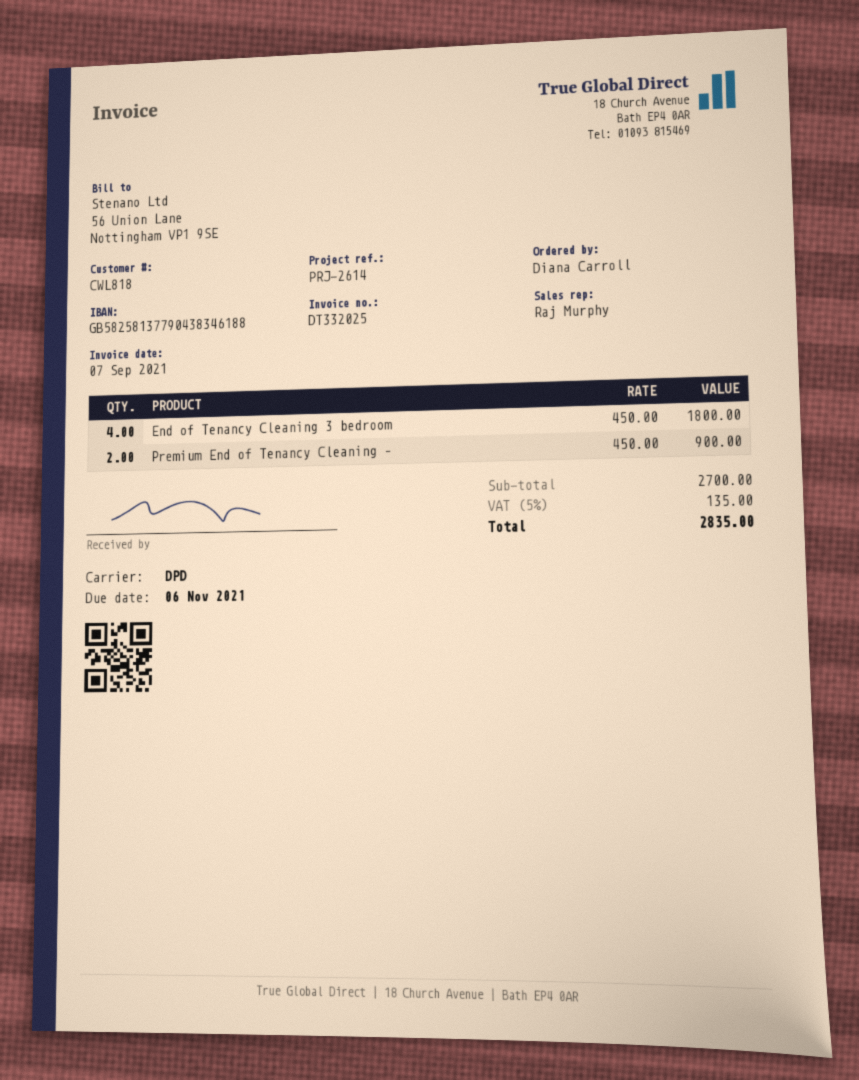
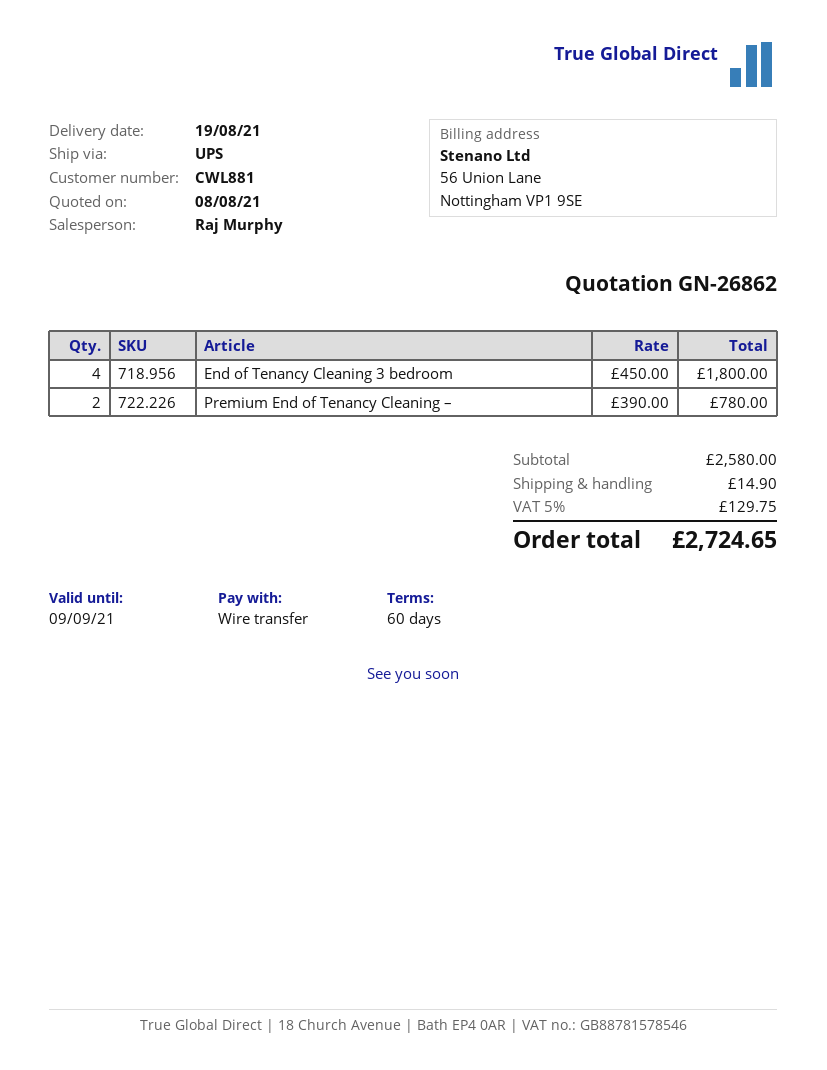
customer number: CWL818 -> CWL881
shipping method: DPD -> UPS
Premium End of Tenancy Cleaning –: 2 x 450.00 = 900.00 -> 2 x 390.00 = 780.00
subtotal: 2700.00 -> 2580.00
shipping: none -> 14.90
tax: 5% = 135.00 -> 5% = 129.75
total: 2835.00 -> 2724.65

